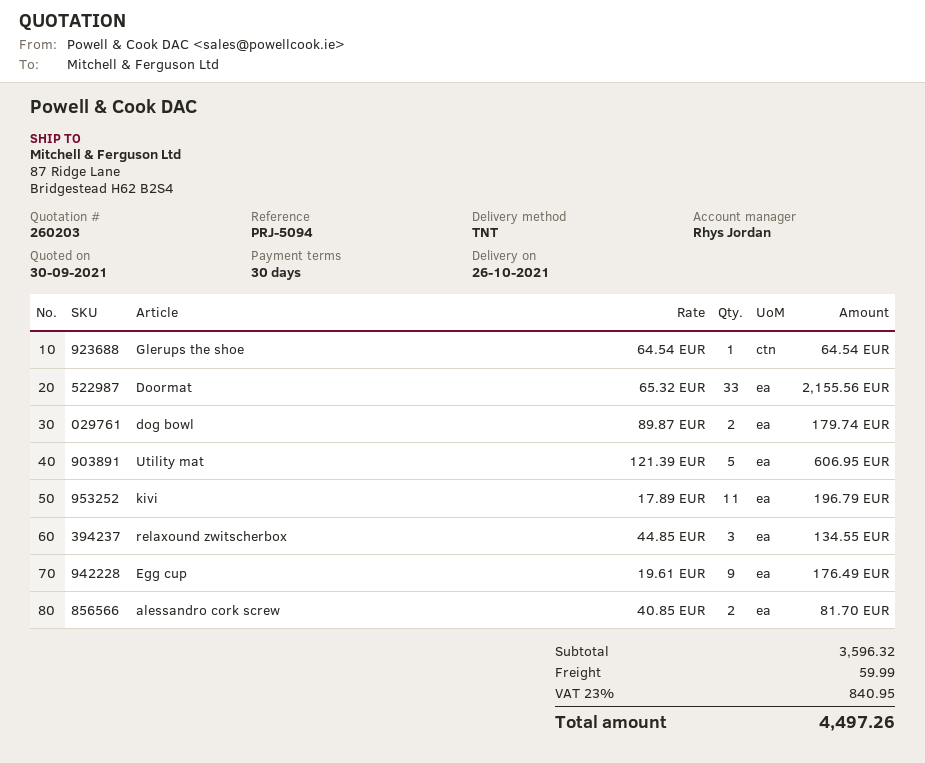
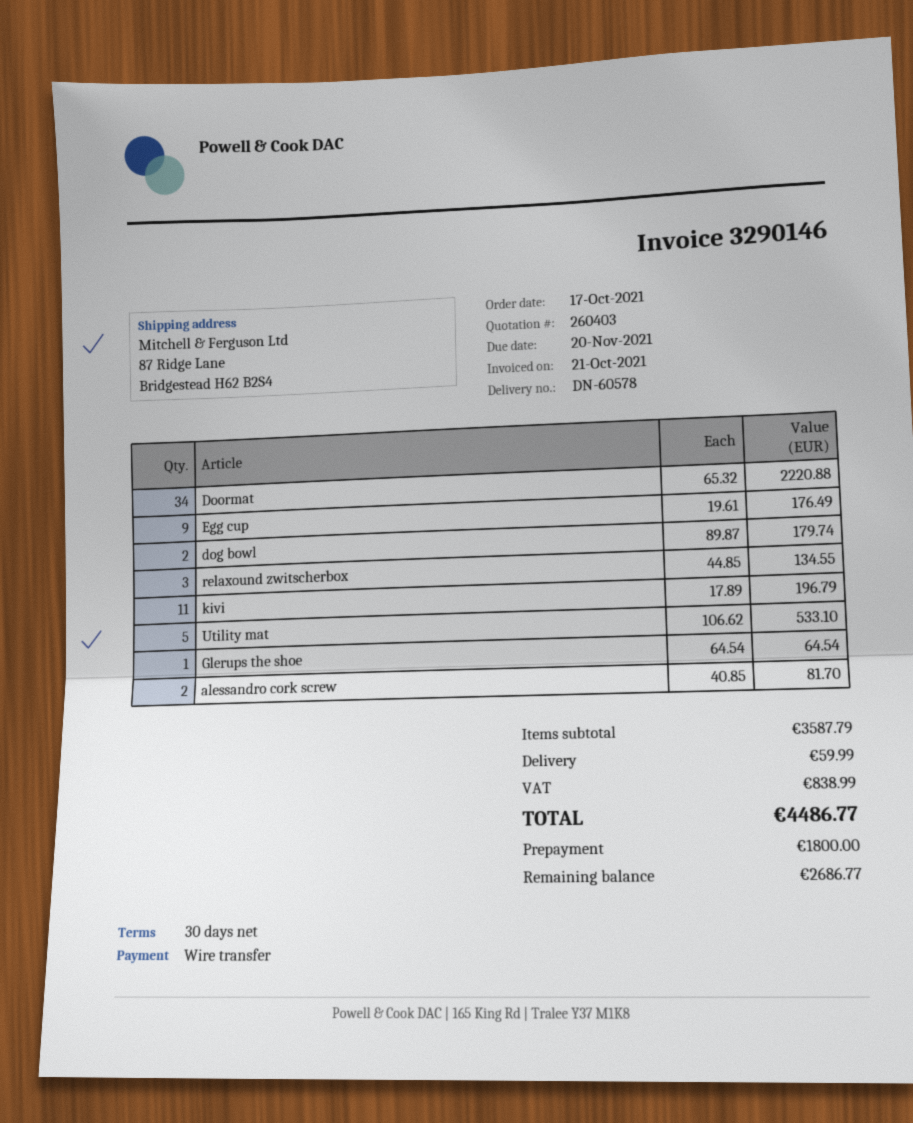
quote number: 260203 -> 260403
Doormat: 33 x 65.32 = 2155.56 -> 34 x 65.32 = 2220.88
Utility mat: 5 x 121.39 = 606.95 -> 5 x 106.62 = 533.10
subtotal: 3596.32 -> 3587.79
tax: 840.95 -> 838.99
total: 4497.26 -> 4486.77

